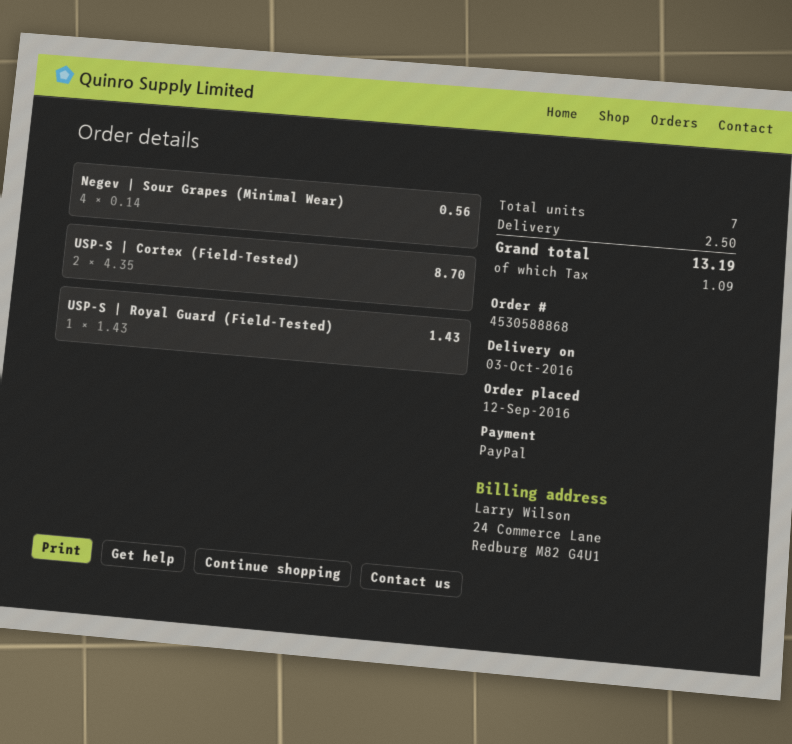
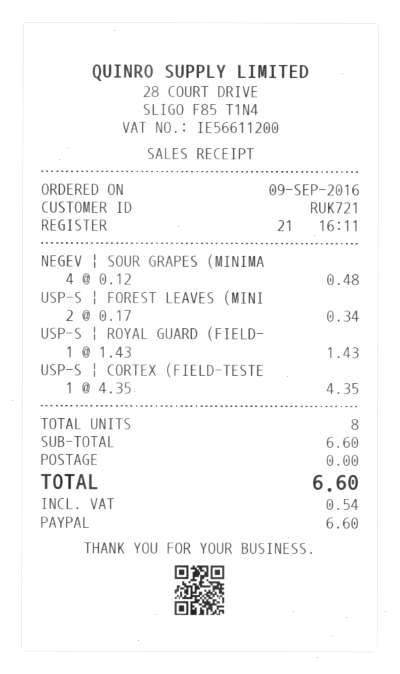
order date: 2016-09-12 -> 2016-09-09
Negev | Sour Grapes (Minimal Wear): 4 x 0.14 = 0.56 -> 4 x 0.12 = 0.48
USP-S | Cortex (Field-Tested): 2 x 4.35 = 8.70 -> 1 x 4.35 = 4.35
USP-S | FOREST LEAVES (MINI: none -> 2 x 0.17 = 0.34
total quantity: 7 -> 8
shipping: 2.50 -> 0.00
tax: 1.09 -> 0.54
total: 13.19 -> 6.60

